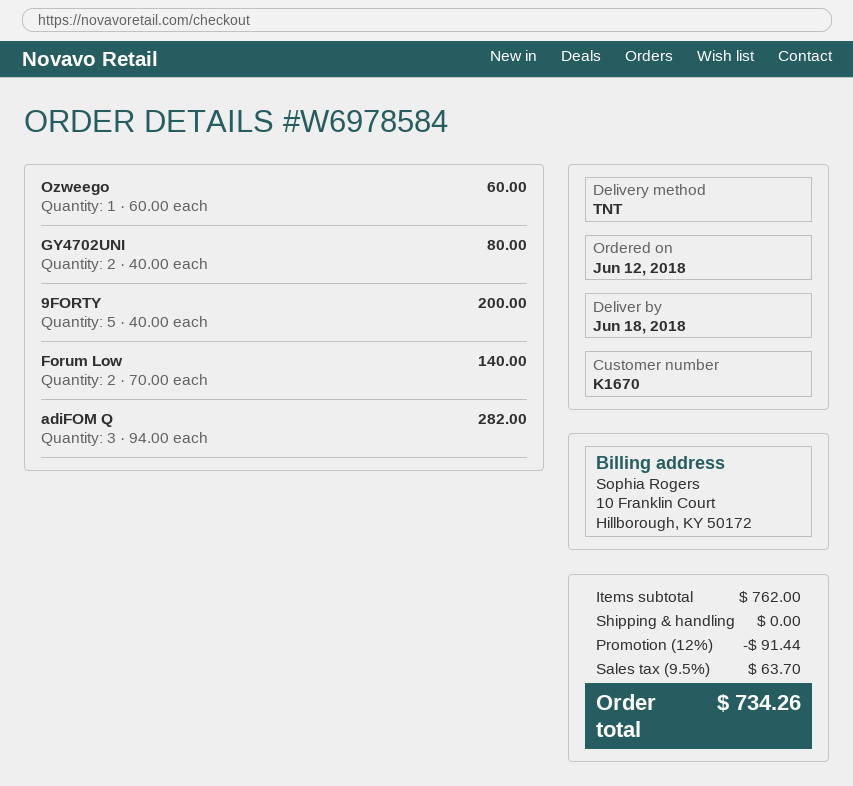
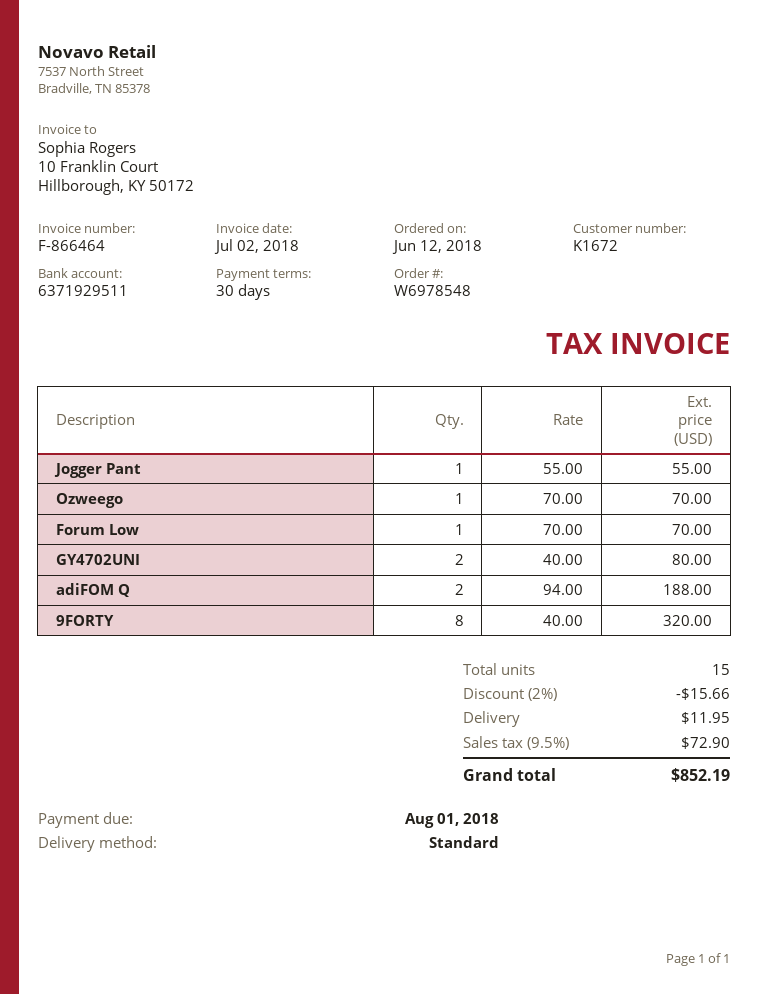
order number: W6978584 -> W6978548
customer number: K1670 -> K1672
shipping method: TNT -> standard
Ozweego: 1 x 60.00 = 60.00 -> 1 x 70.00 = 70.00
9FORTY: 5 x 40.00 = 200.00 -> 8 x 40.00 = 320.00
Forum Low: 2 x 70.00 = 140.00 -> 1 x 70.00 = 70.00
adiFOM Q: 3 x 94.00 = 282.00 -> 2 x 94.00 = 188.00
Jogger Pant: none -> 1 x 55.00 = 55.00
discount: 12% = 91.44 -> 2% = 15.66
shipping: 0.00 -> 11.95
tax: 9.5% = 63.70 -> 9.5% = 72.90
total: 734.26 -> 852.19

